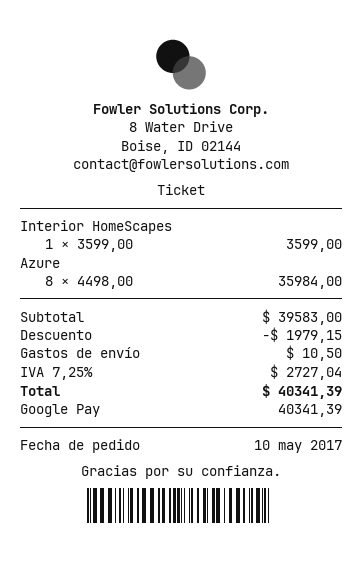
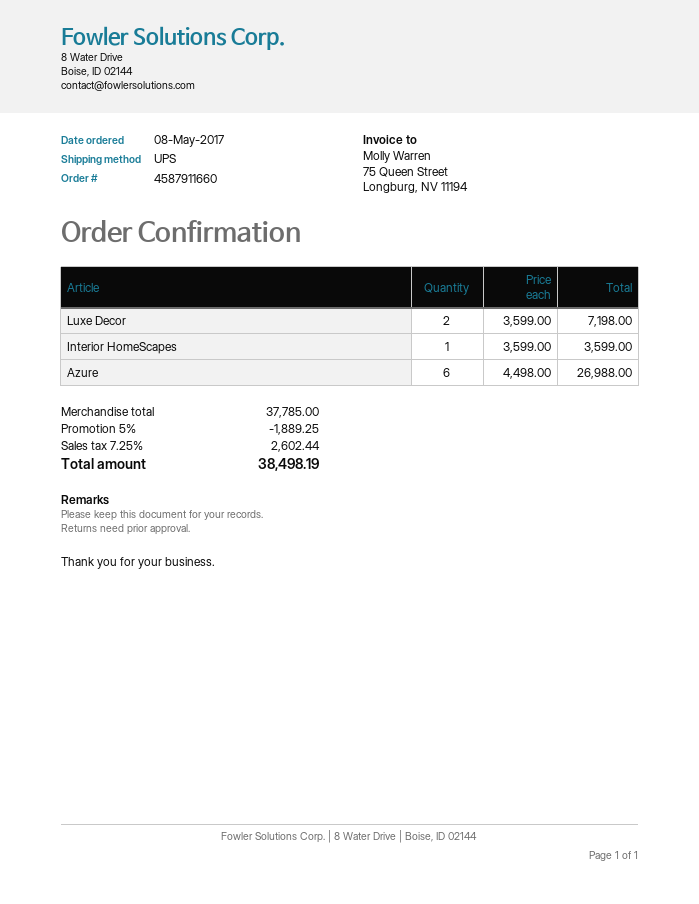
order date: 2017-05-10 -> 2017-05-08
Azure: 8 x 4498.00 = 35984.00 -> 6 x 4498.00 = 26988.00
Luxe Decor: none -> 2 x 3599.00 = 7198.00
subtotal: 39583.00 -> 37785.00
discount: 1979.15 -> 1889.25
shipping: 10.50 -> none
tax: 7.25% = 2727.04 -> 7.25% = 2602.44
total: 40341.39 -> 38498.19

